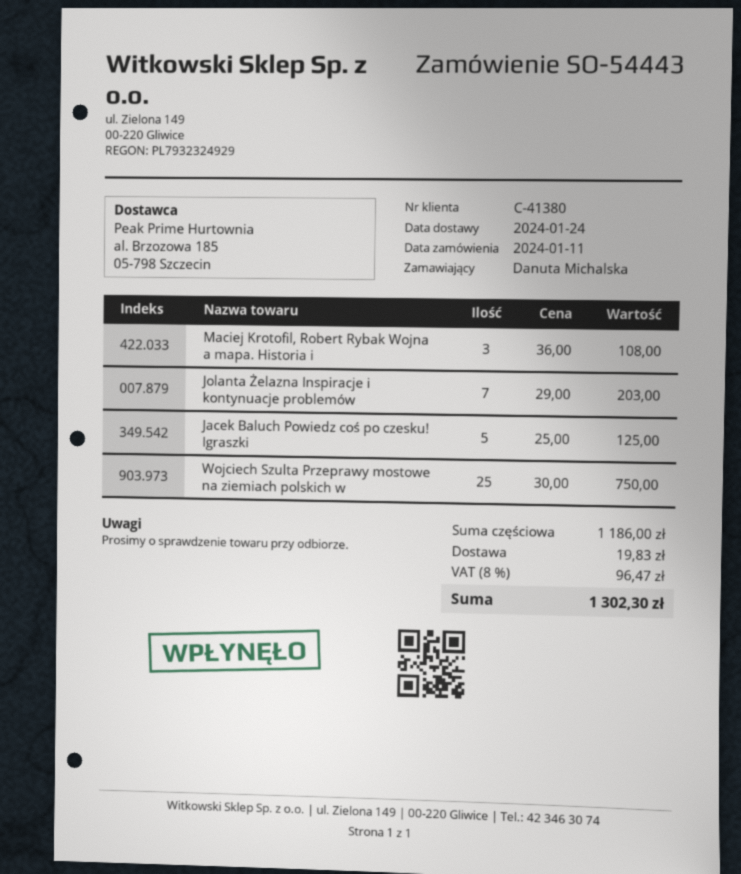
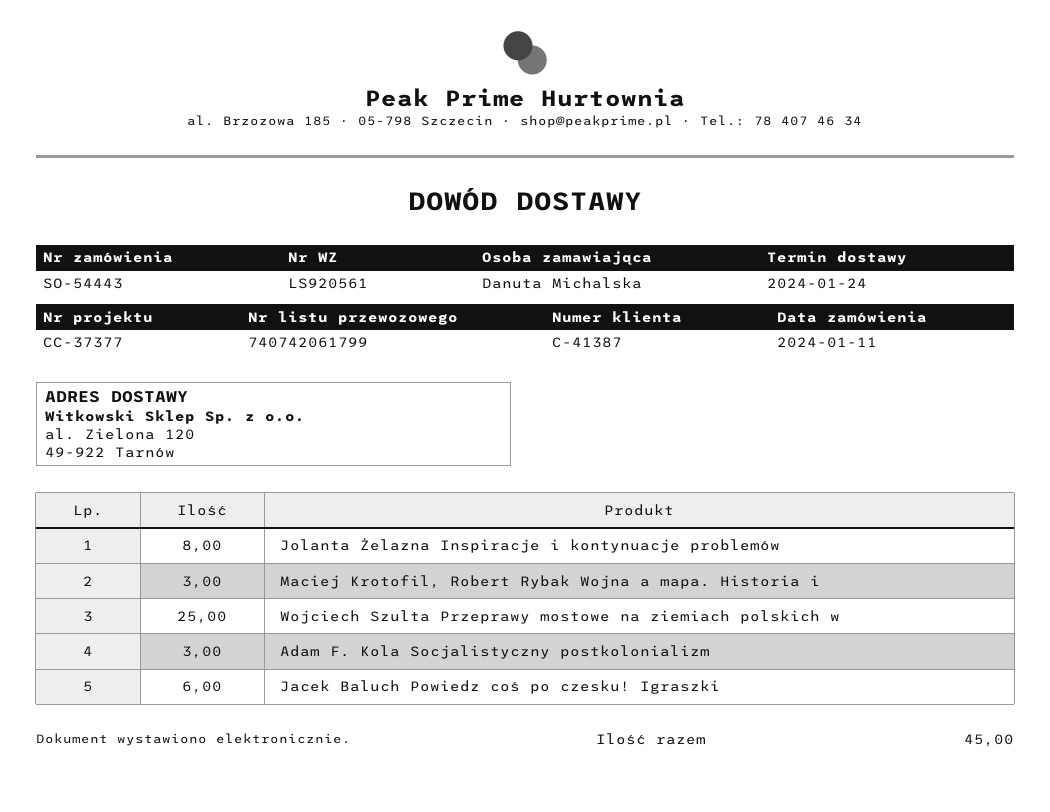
customer number: C-41380 -> C-41387
Jolanta Żelazna Inspiracje i kontynuacje problemów: 7 -> 8
Jacek Baluch Powiedz coś po czesku! Igraszki: 5 -> 6
Adam F. Kola Socjalistyczny postkolonializm: none -> 3

